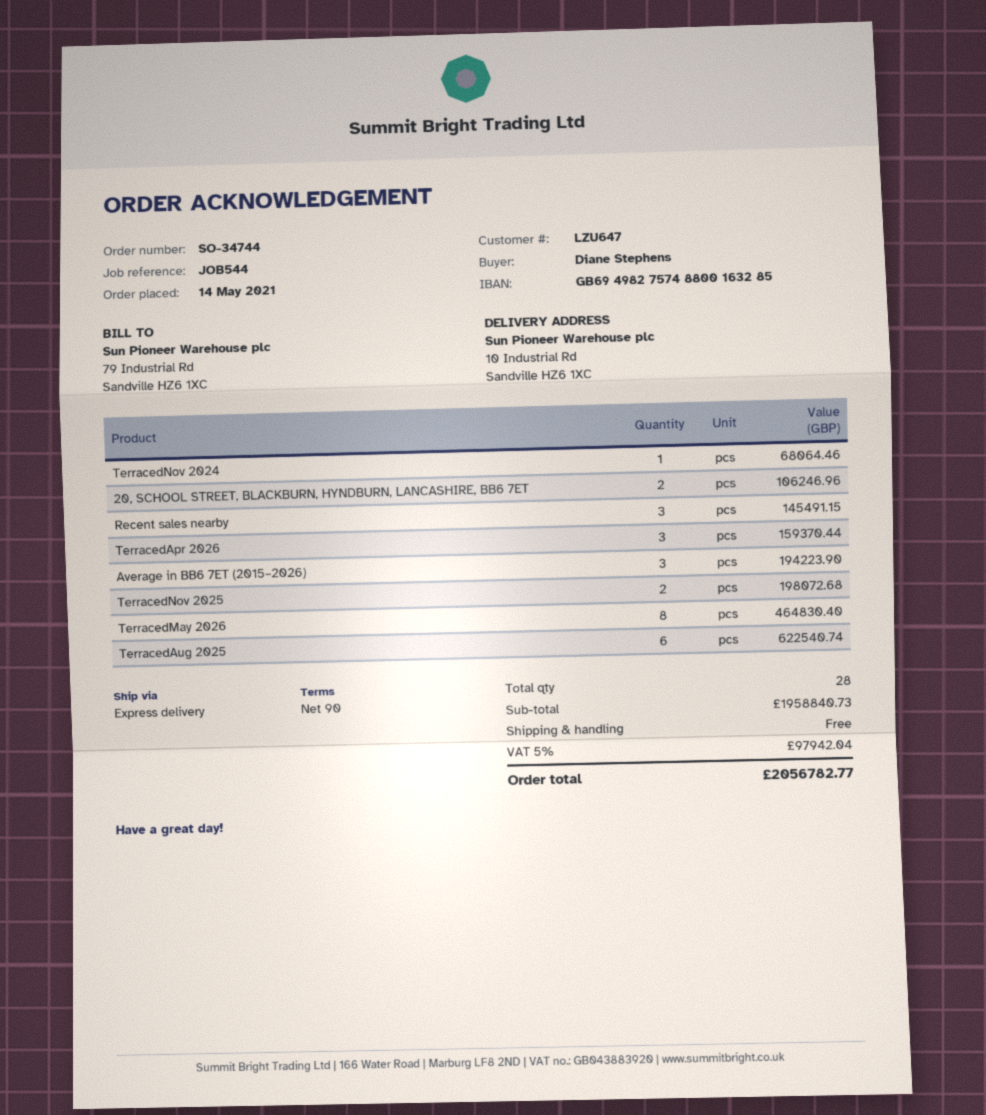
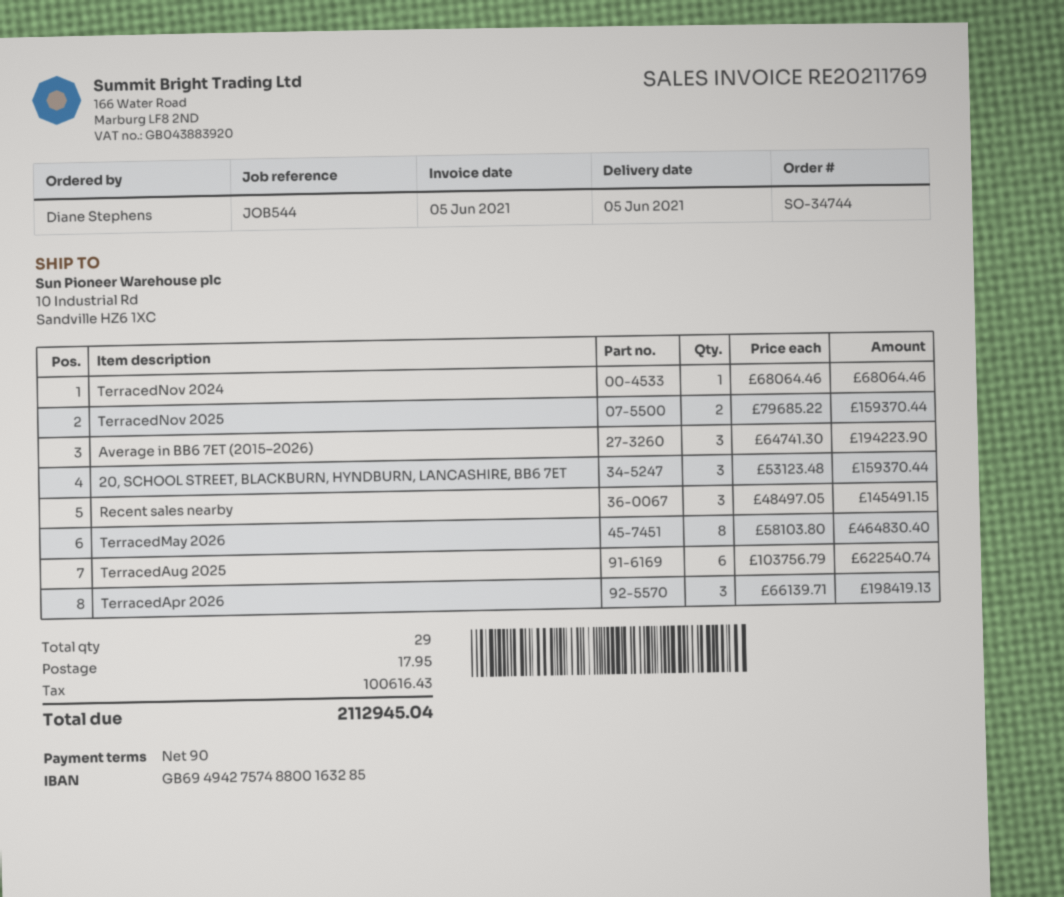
bank account: GB69498275748800163285 -> GB69494275748800163285
20, SCHOOL STREET, BLACKBURN, HYNDBURN, LANCASHIRE, BB6 7ET: 2 for 106246.96 -> 3 for 159370.44
TerracedApr 2026: 3 for 159370.44 -> 3 for 198419.13
TerracedNov 2025: 2 for 198072.68 -> 2 for 159370.44
total quantity: 28 -> 29
shipping: 0.00 -> 17.95
tax: 97942.04 -> 100616.43
total: 2056782.77 -> 2112945.04

